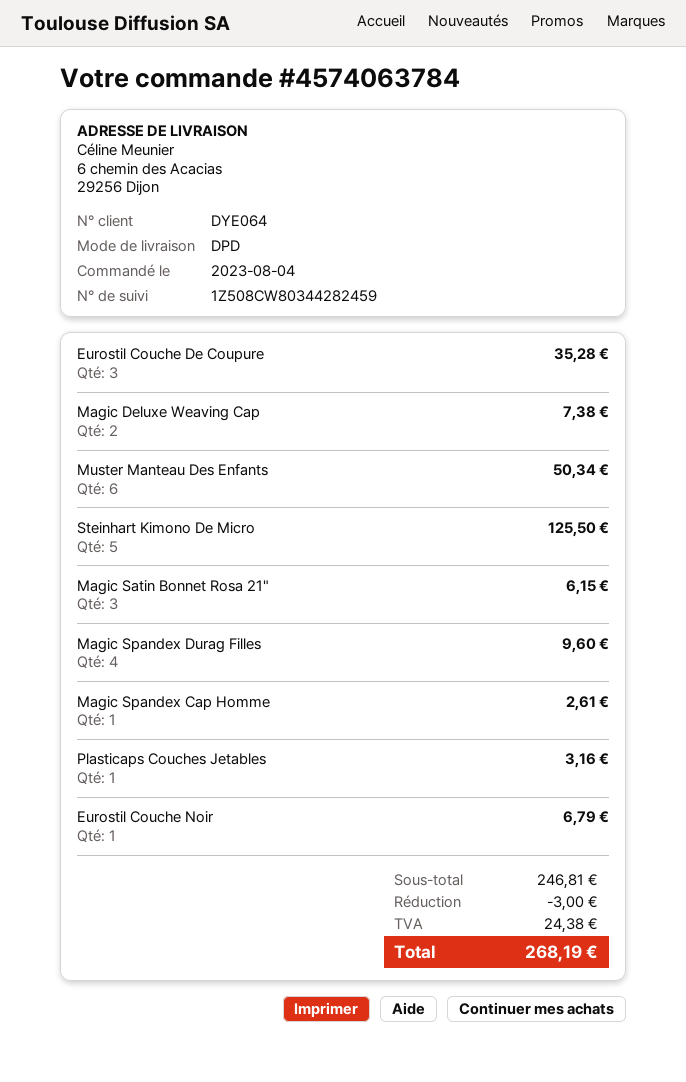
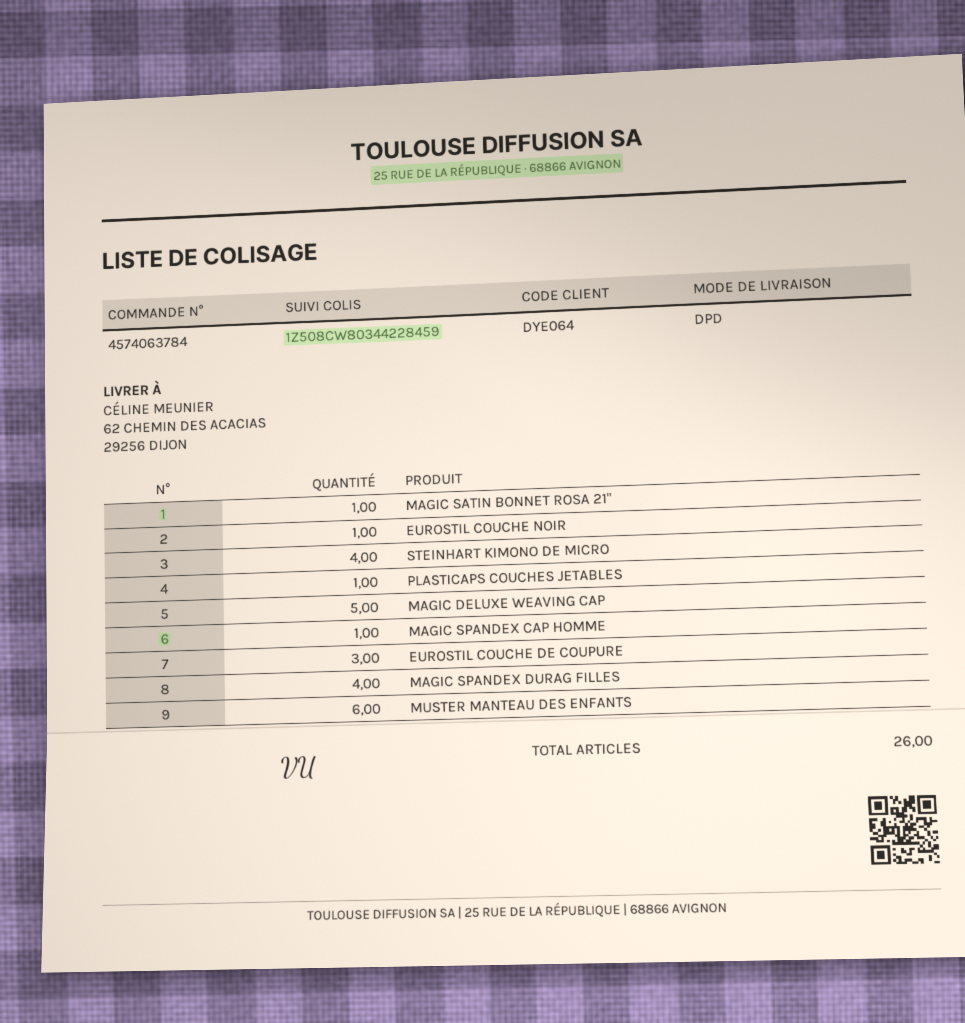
tracking number: 1Z508CW80344282459 -> 1Z508CW80344228459
ship to: 6 chemin des Acacias, 29256 Dijon -> 62 CHEMIN DES ACACIAS, 29256 DIJON
Magic Deluxe Weaving Cap: 2 -> 5
Steinhart Kimono De Micro: 5 -> 4
Magic Satin Bonnet Rosa 21": 3 -> 1

